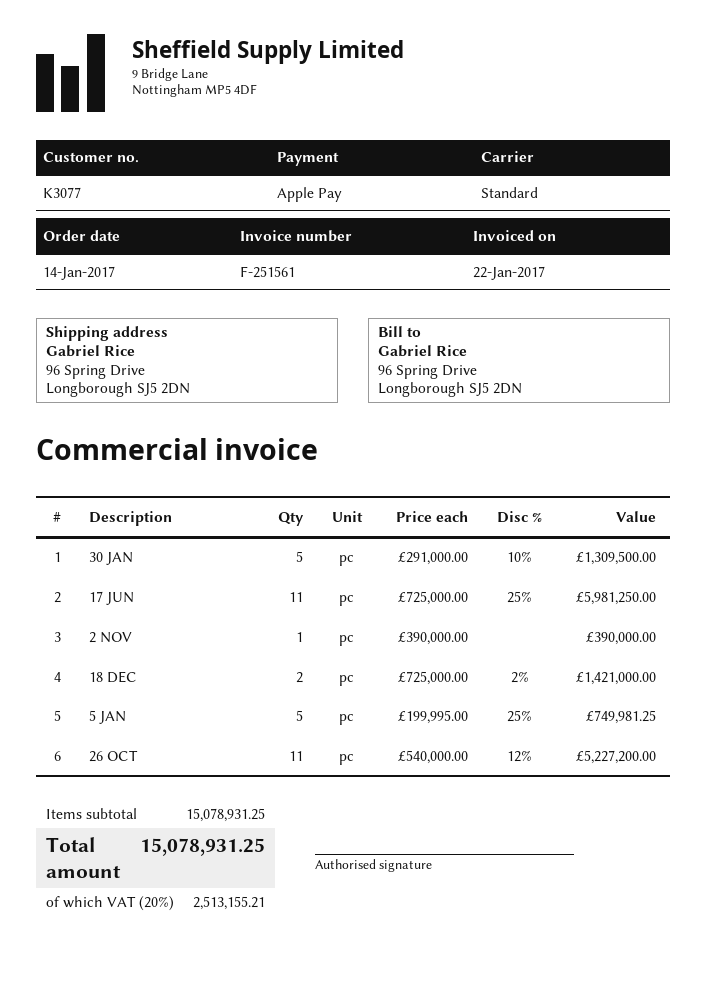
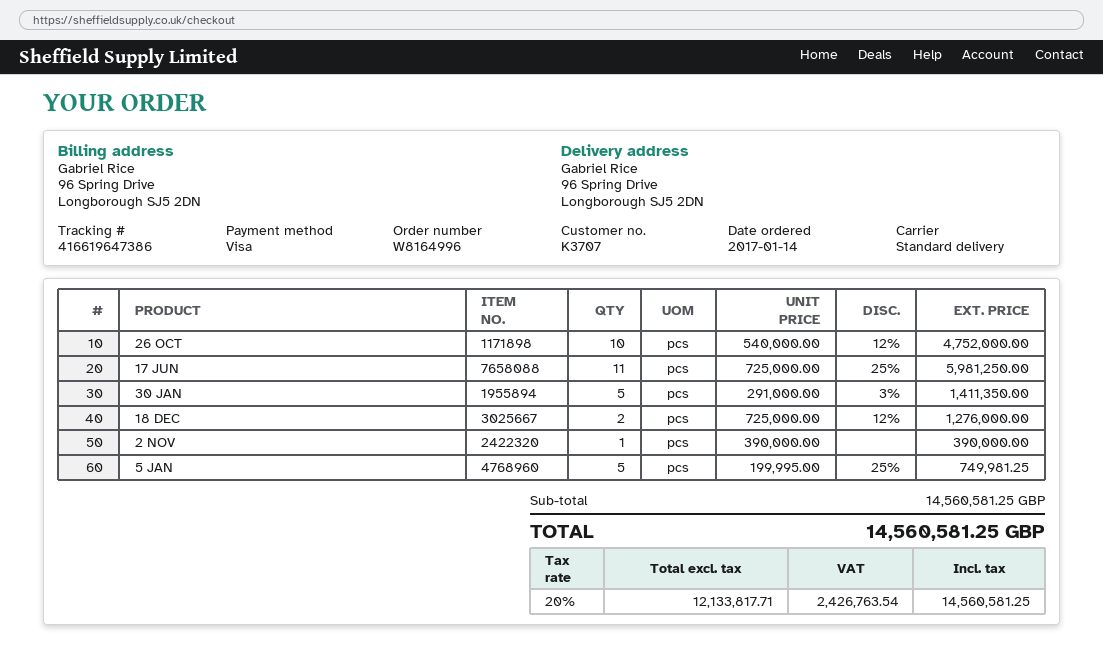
customer number: K3077 -> K3707
payment method: Apple Pay -> Visa
30 JAN: 5 x 291000.00 - 10% = 1309500.00 -> 5 x 291000.00 - 3% = 1411350.00
18 DEC: 2 x 725000.00 - 2% = 1421000.00 -> 2 x 725000.00 - 12% = 1276000.00
26 OCT: 11 x 540000.00 - 12% = 5227200.00 -> 10 x 540000.00 - 12% = 4752000.00
subtotal: 15078931.25 -> 14560581.25
tax: 20% = 2513155.21 -> 20% = 2426763.54
total: 15078931.25 -> 14560581.25

